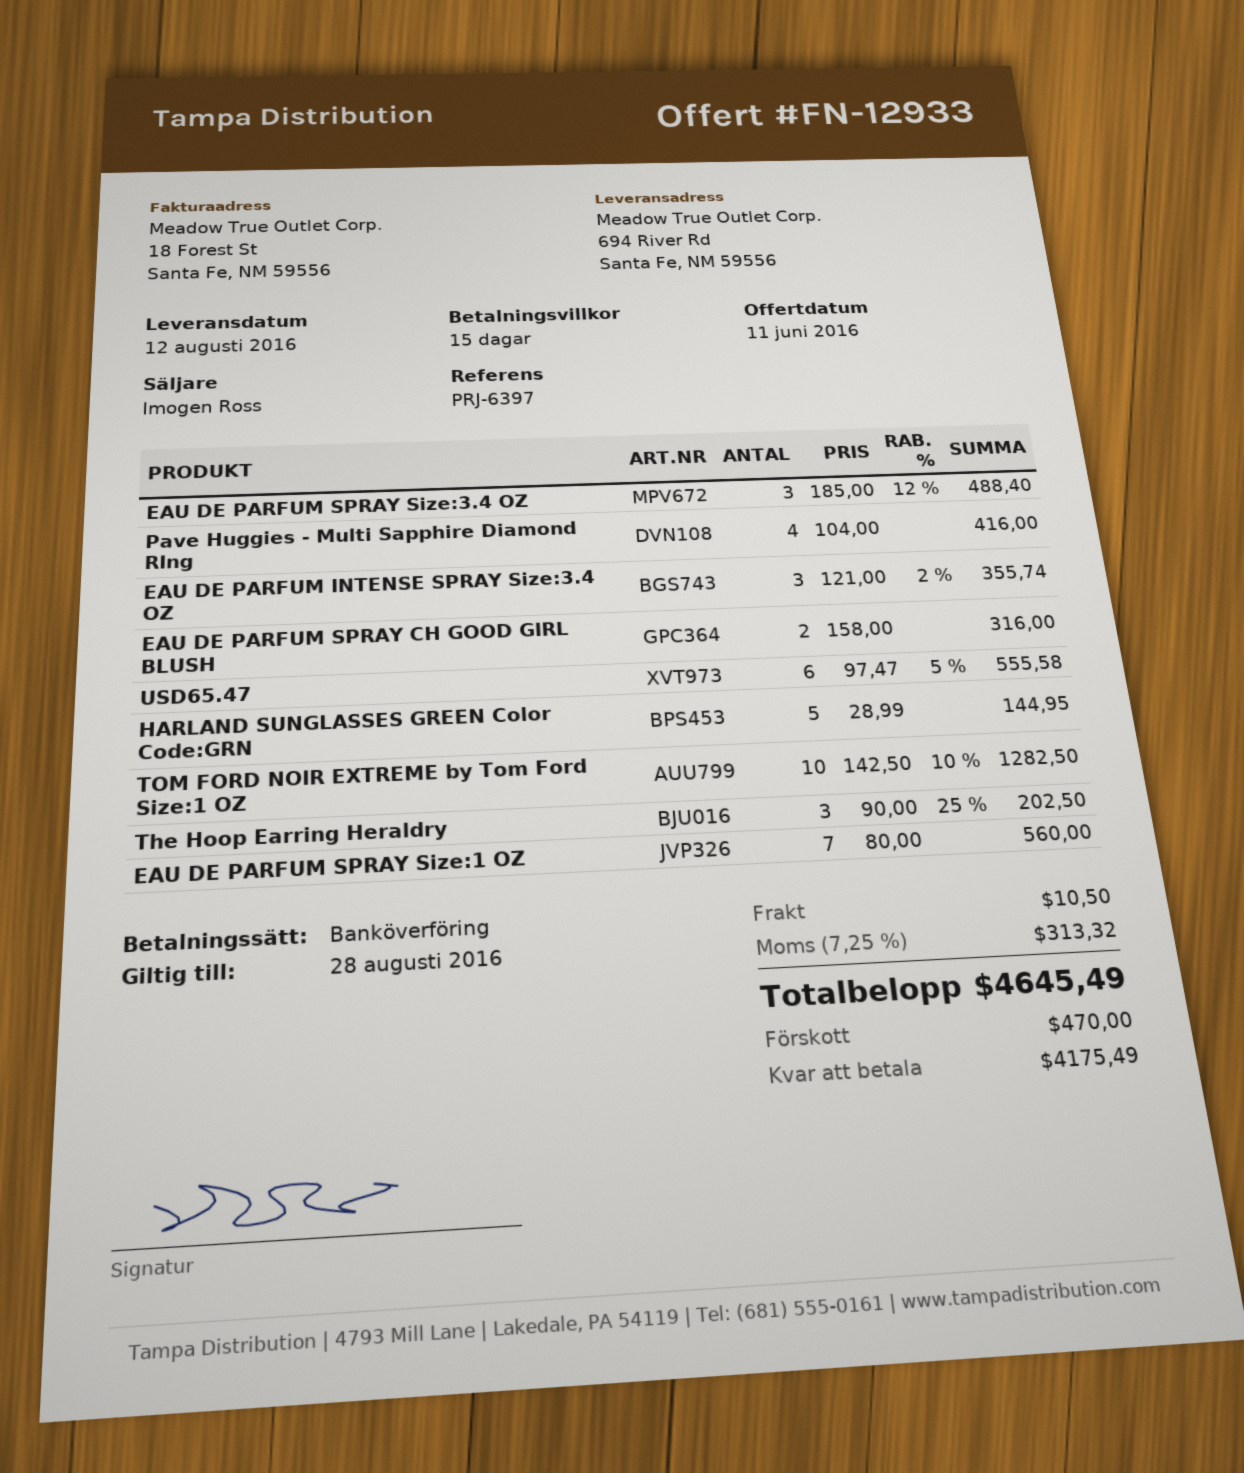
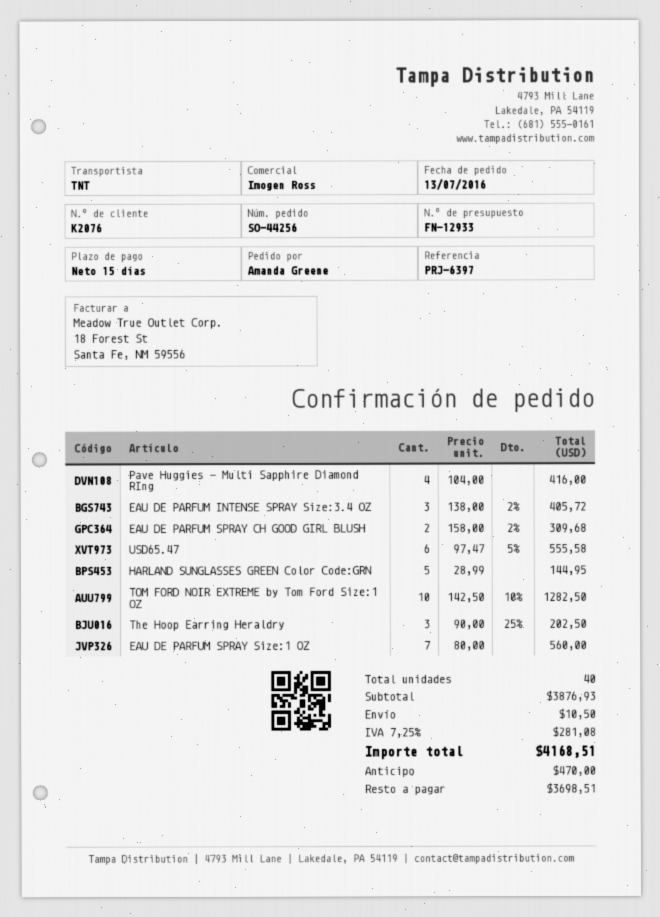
EAU DE PARFUM SPRAY Size:3.4 OZ: 3 x 185.00 - 12% = 488.40 -> none
EAU DE PARFUM INTENSE SPRAY Size:3.4 OZ: 3 x 121.00 - 2% = 355.74 -> 3 x 138.00 - 2% = 405.72
EAU DE PARFUM SPRAY CH GOOD GIRL BLUSH: 2 x 158.00 = 316.00 -> 2 x 158.00 - 2% = 309.68
tax: 7.25% = 313.32 -> 7.25% = 281.08
total: 4645.49 -> 4168.51
balance: 4175.49 -> 3698.51

